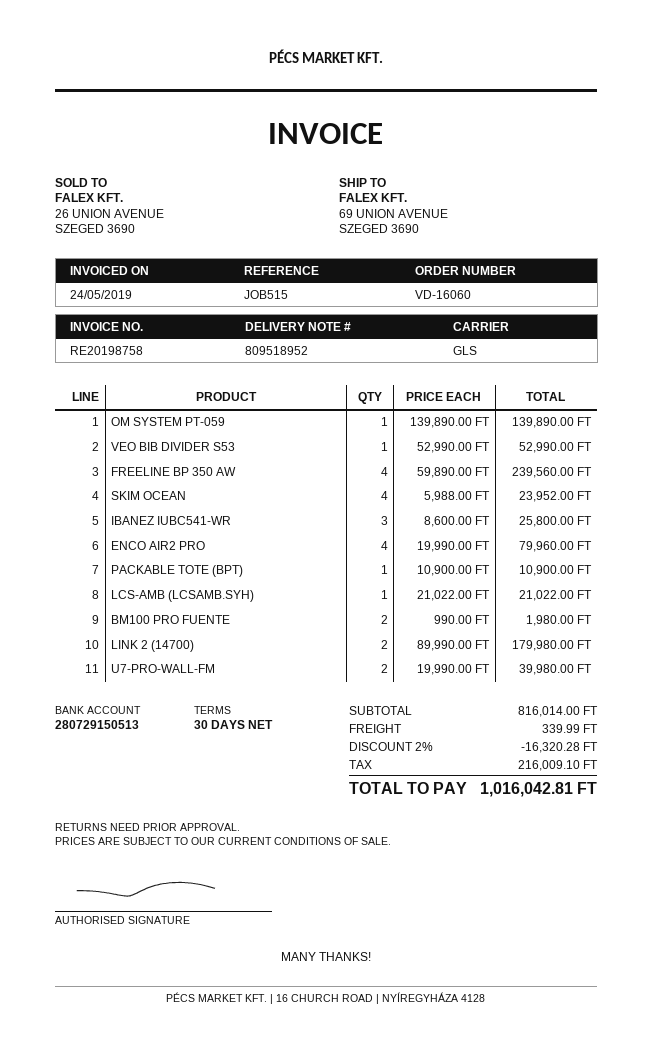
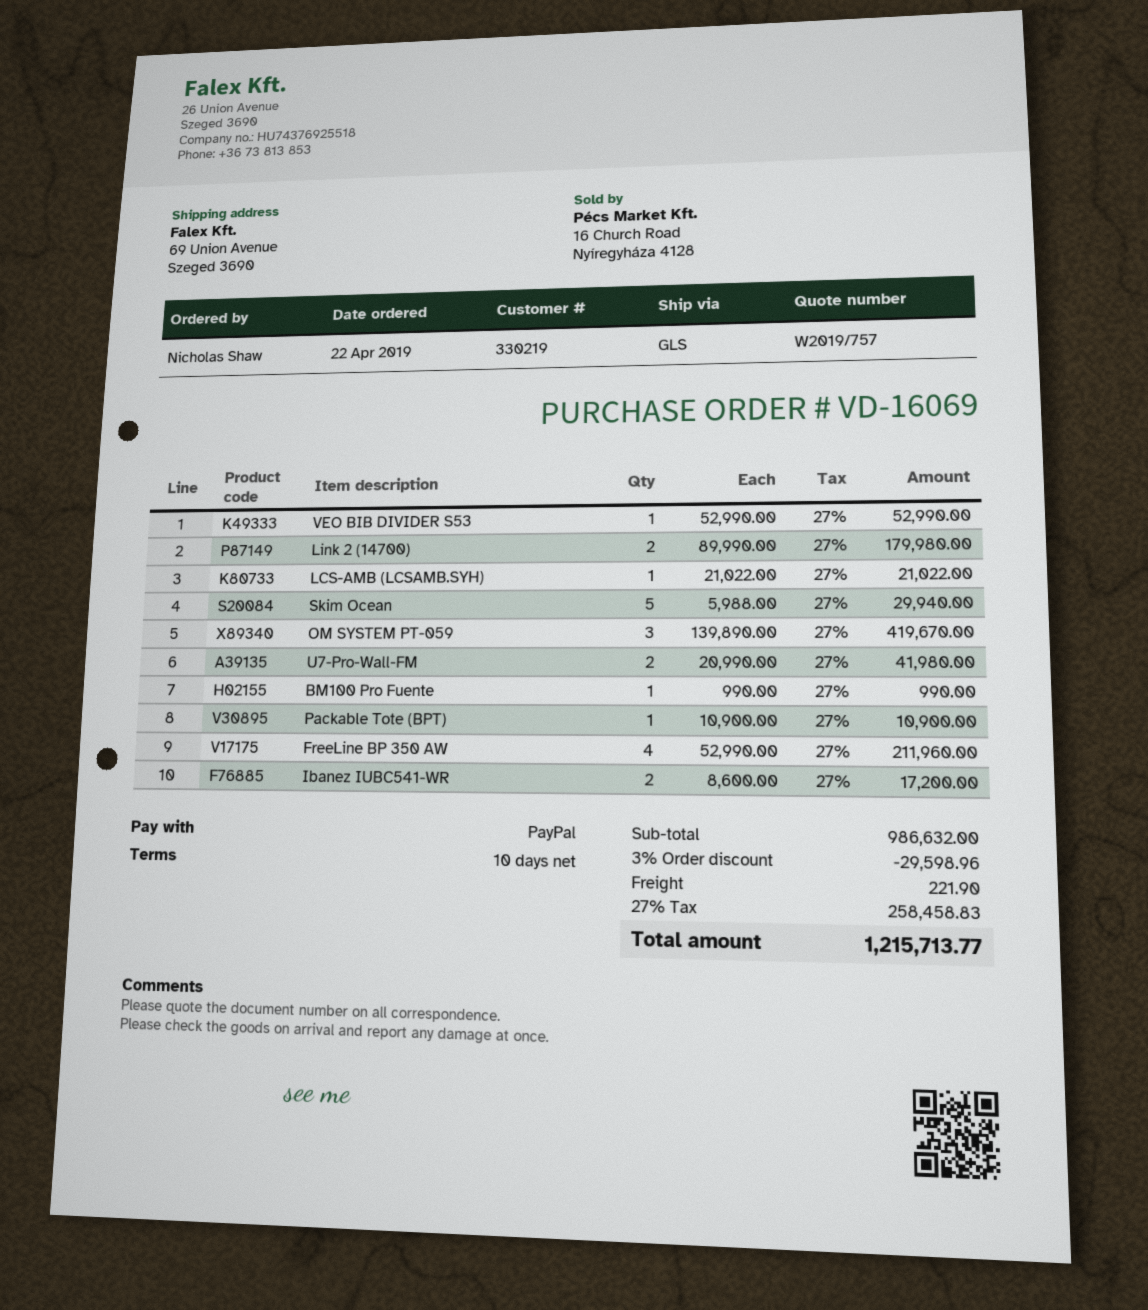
order number: VD-16060 -> VD-16069
payment terms: 30 days -> 10 days
OM SYSTEM PT-059: 1 x 139890.00 = 139890.00 -> 3 x 139890.00 = 419670.00
FREELINE BP 350 AW: 4 x 59890.00 = 239560.00 -> 4 x 52990.00 = 211960.00
SKIM OCEAN: 4 x 5988.00 = 23952.00 -> 5 x 5988.00 = 29940.00
IBANEZ IUBC541-WR: 3 x 8600.00 = 25800.00 -> 2 x 8600.00 = 17200.00
ENCO AIR2 PRO: 4 x 19990.00 = 79960.00 -> none
BM100 PRO FUENTE: 2 x 990.00 = 1980.00 -> 1 x 990.00 = 990.00
U7-PRO-WALL-FM: 2 x 19990.00 = 39980.00 -> 2 x 20990.00 = 41980.00
subtotal: 816014.00 -> 986632.00
discount: 2% = 16320.28 -> 3% = 29598.96
shipping: 339.99 -> 221.90
tax: 216009.10 -> 258458.83
total: 1016042.81 -> 1215713.77

